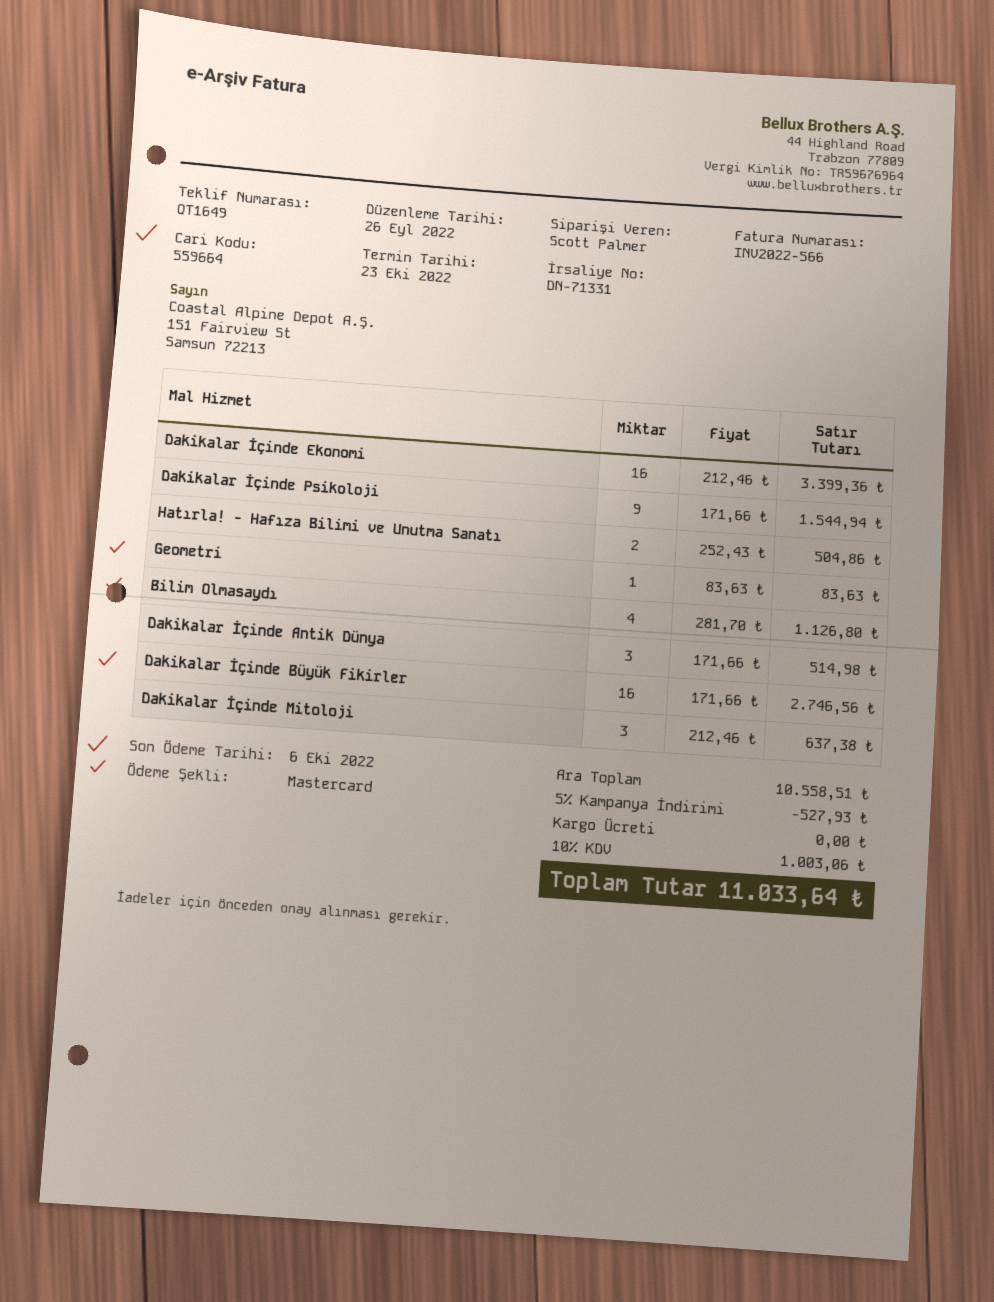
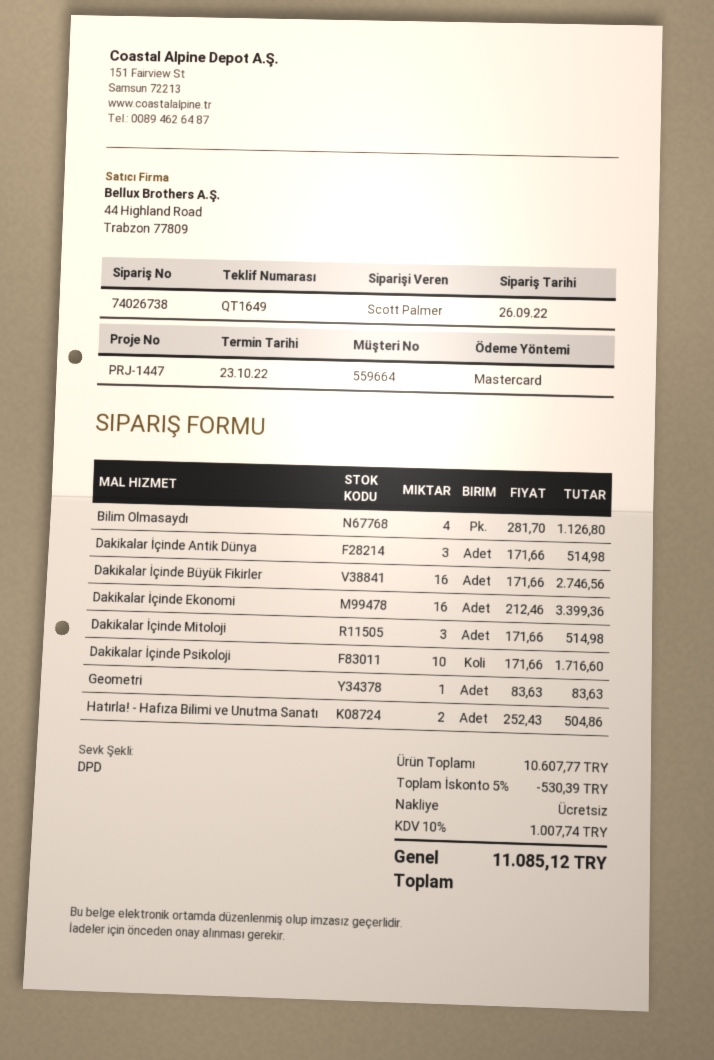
Dakikalar İçinde Psikoloji: 9 x 171.66 = 1544.94 -> 10 x 171.66 = 1716.60
Dakikalar İçinde Mitoloji: 3 x 212.46 = 637.38 -> 3 x 171.66 = 514.98
subtotal: 10558.51 -> 10607.77
discount: 5% = 527.93 -> 5% = 530.39
tax: 10% = 1003.06 -> 10% = 1007.74
total: 11033.64 -> 11085.12

